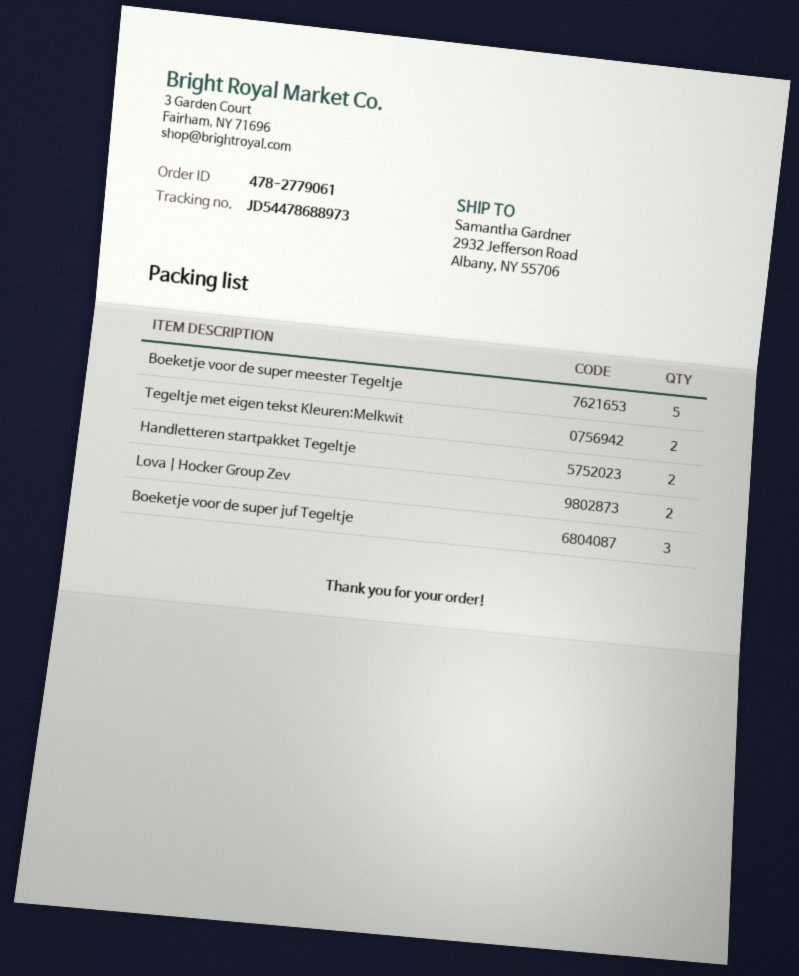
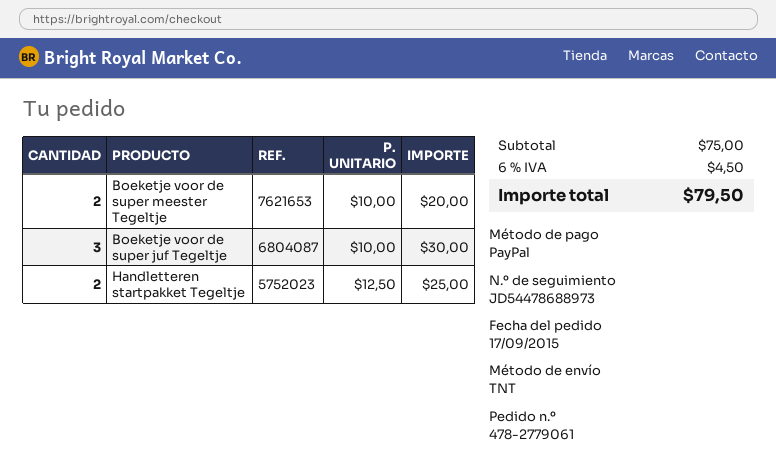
Boeketje voor de super meester Tegeltje: 5 -> 2
Tegeltje met eigen tekst Kleuren:Melkwit: 2 -> none
Lova | Hocker Group Zev: 2 -> none

